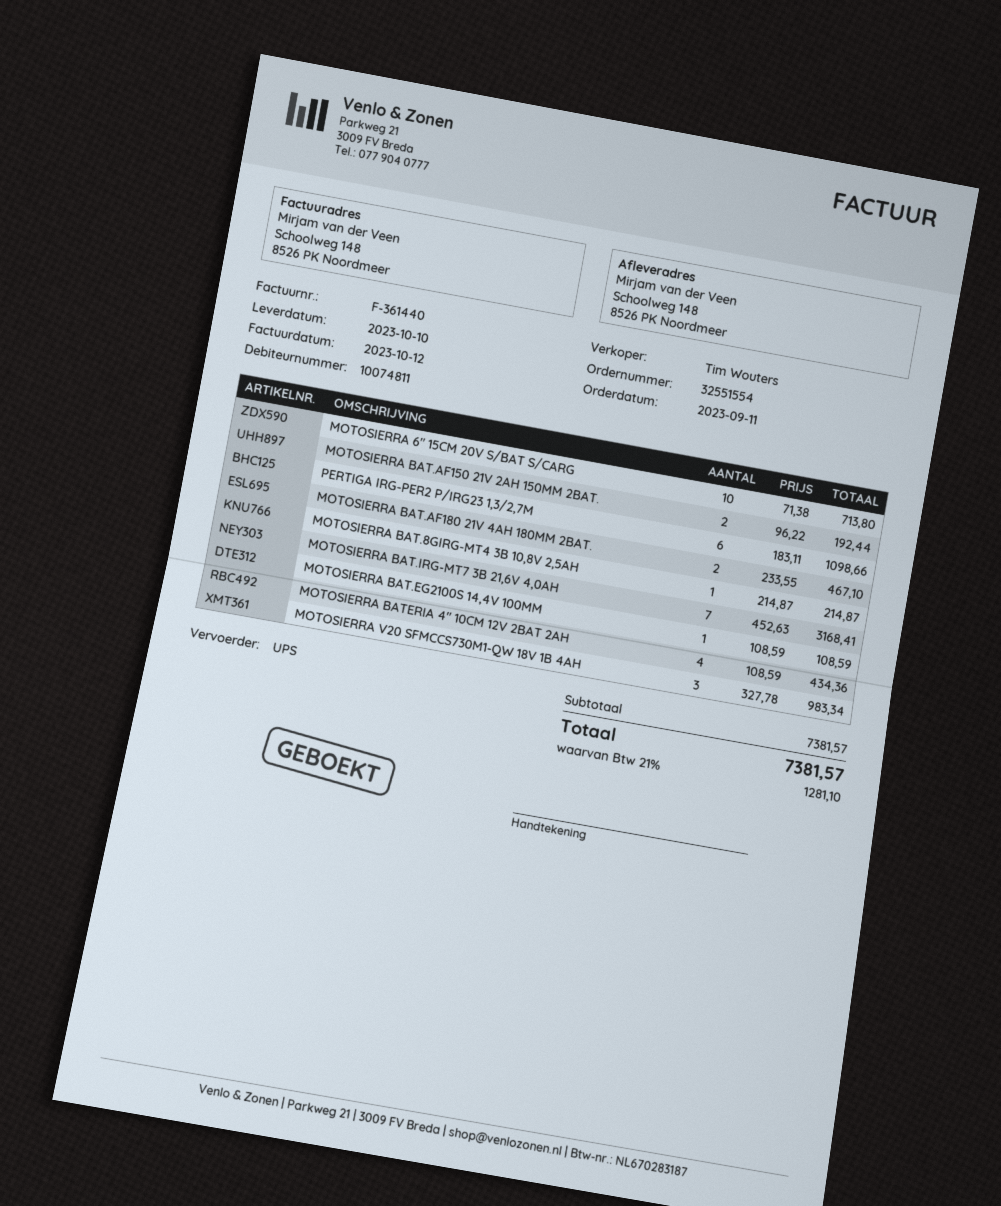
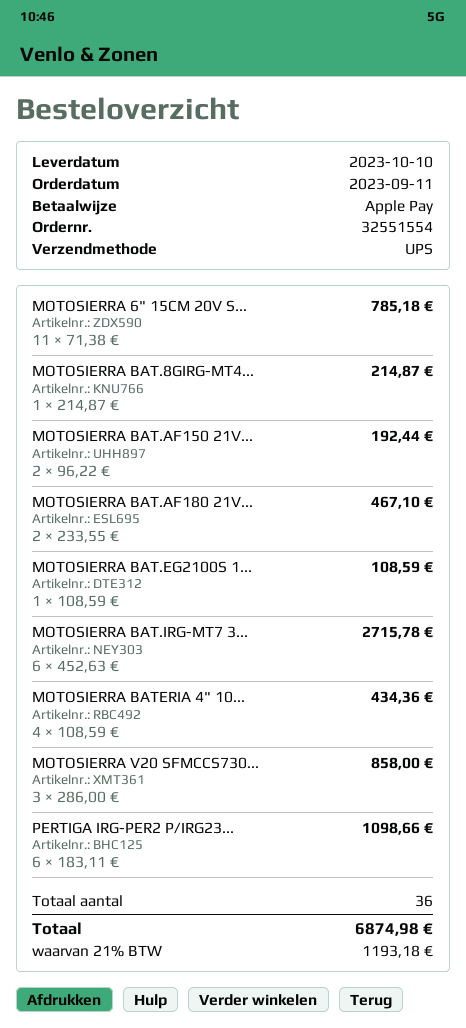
MOTOSIERRA 6" 15CM 20V S/BAT S/CARG: 10 x 71.38 = 713.80 -> 11 x 71.38 = 785.18
MOTOSIERRA BAT.IRG-MT7 3B 21,6V 4,0AH: 7 x 452.63 = 3168.41 -> 6 x 452.63 = 2715.78
MOTOSIERRA V20 SFMCCS730M1-QW 18V 1B 4AH: 3 x 327.78 = 983.34 -> 3 x 286.00 = 858.00
tax: 21% = 1281.10 -> 21% = 1193.18
total: 7381.57 -> 6874.98

